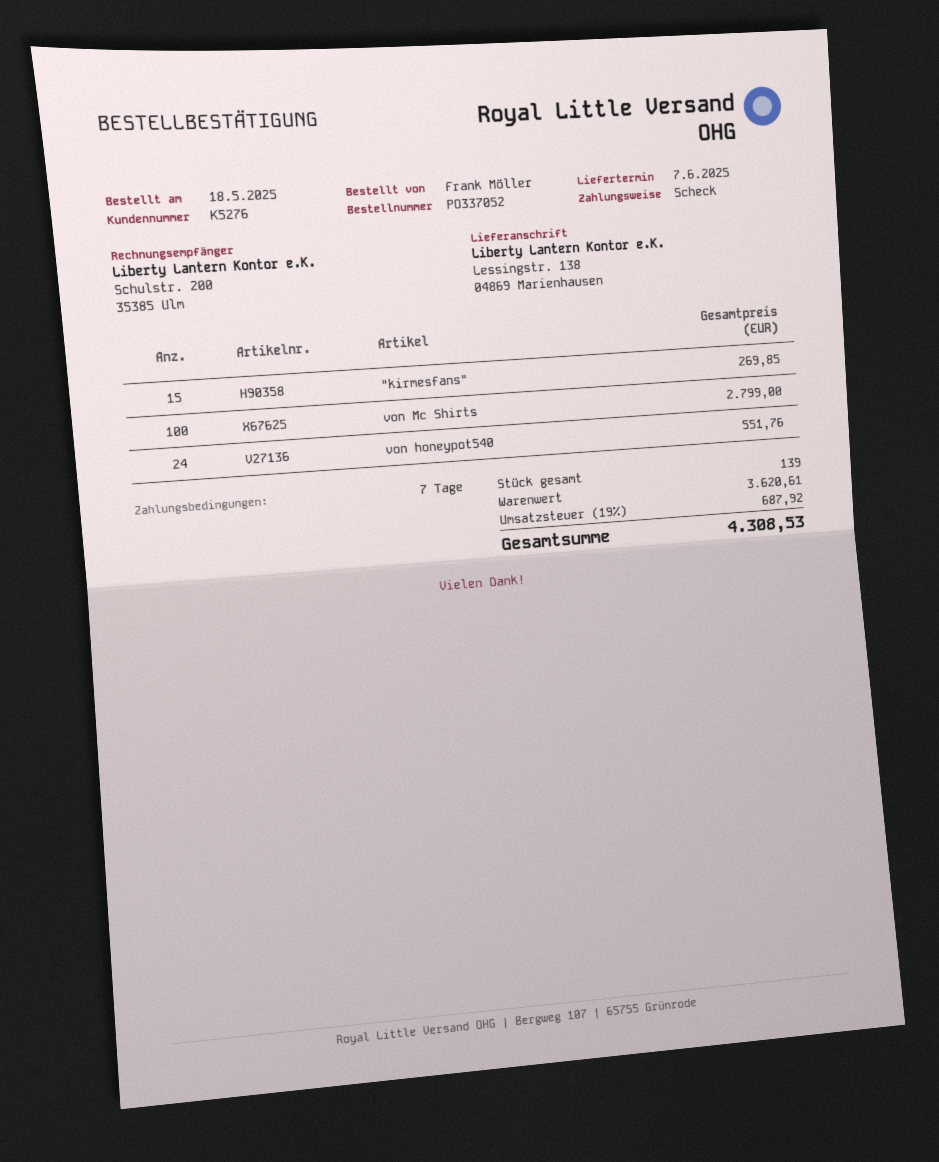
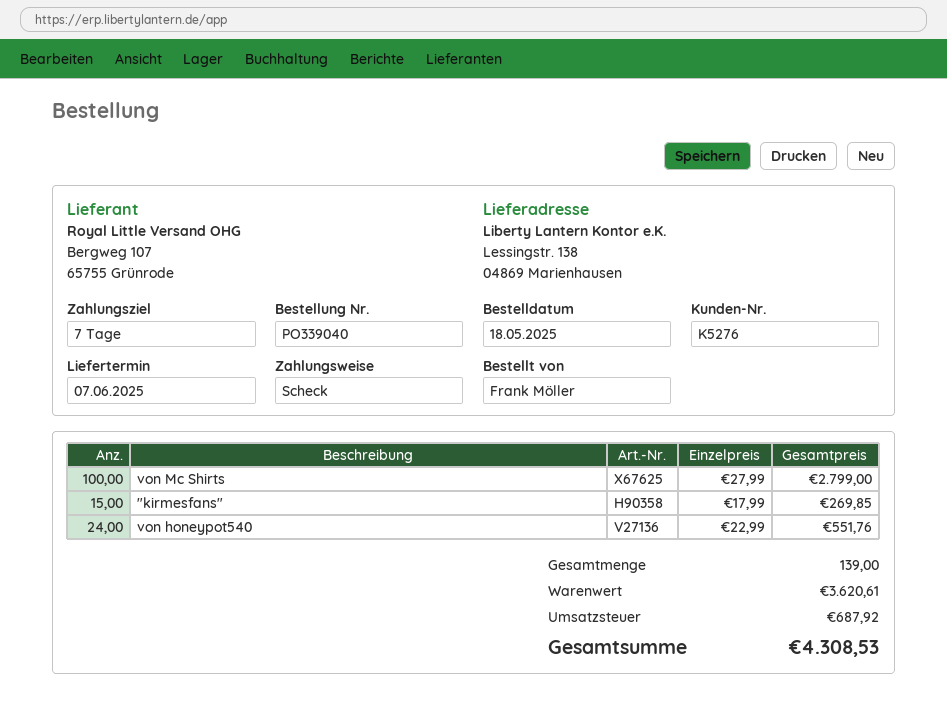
order number: PO337052 -> PO339040

